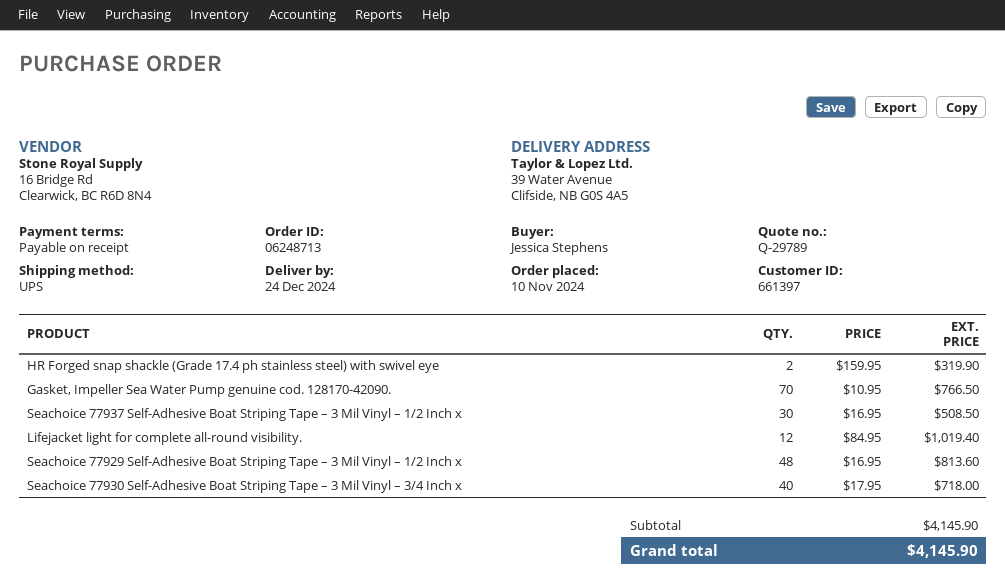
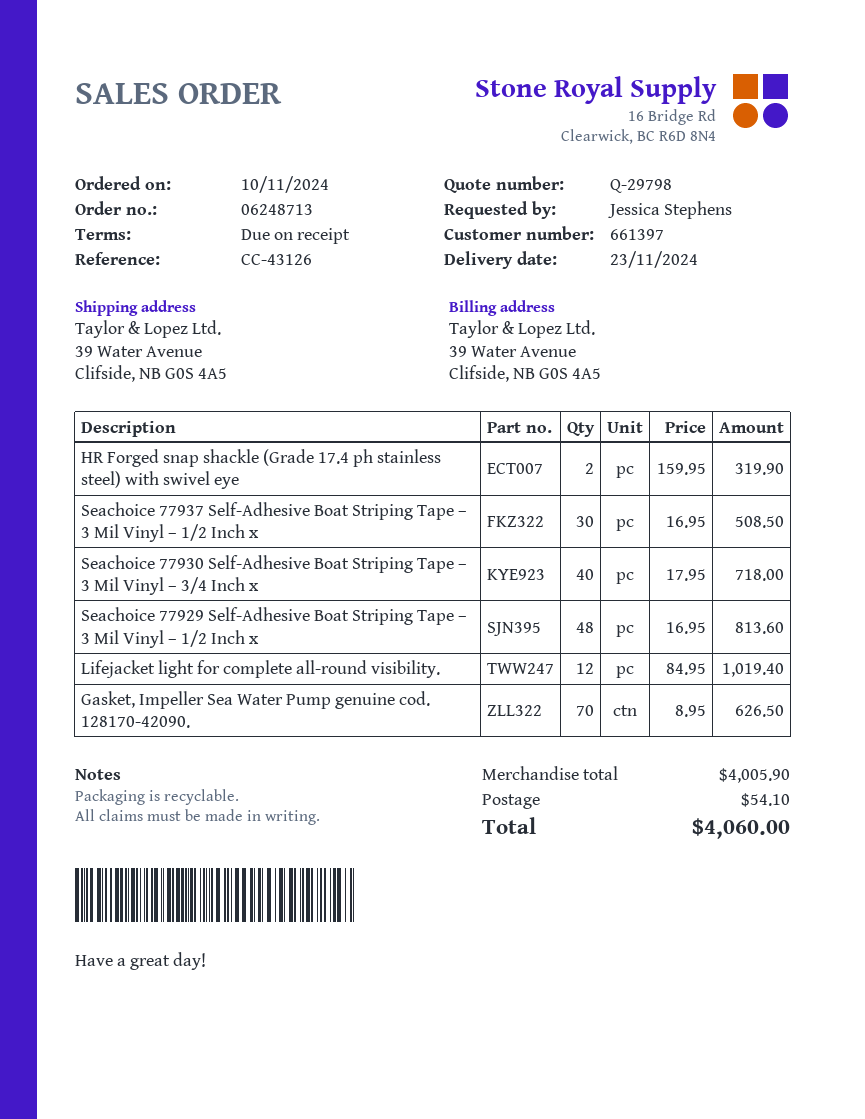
quote number: Q-29789 -> Q-29798
delivery date: 2024-12-24 -> 2024-11-23
Gasket, Impeller Sea Water Pump genuine cod. 128170-42090.: 70 x 10.95 = 766.50 -> 70 x 8.95 = 626.50
subtotal: 4145.90 -> 4005.90
shipping: none -> 54.10
total: 4145.90 -> 4060.00

